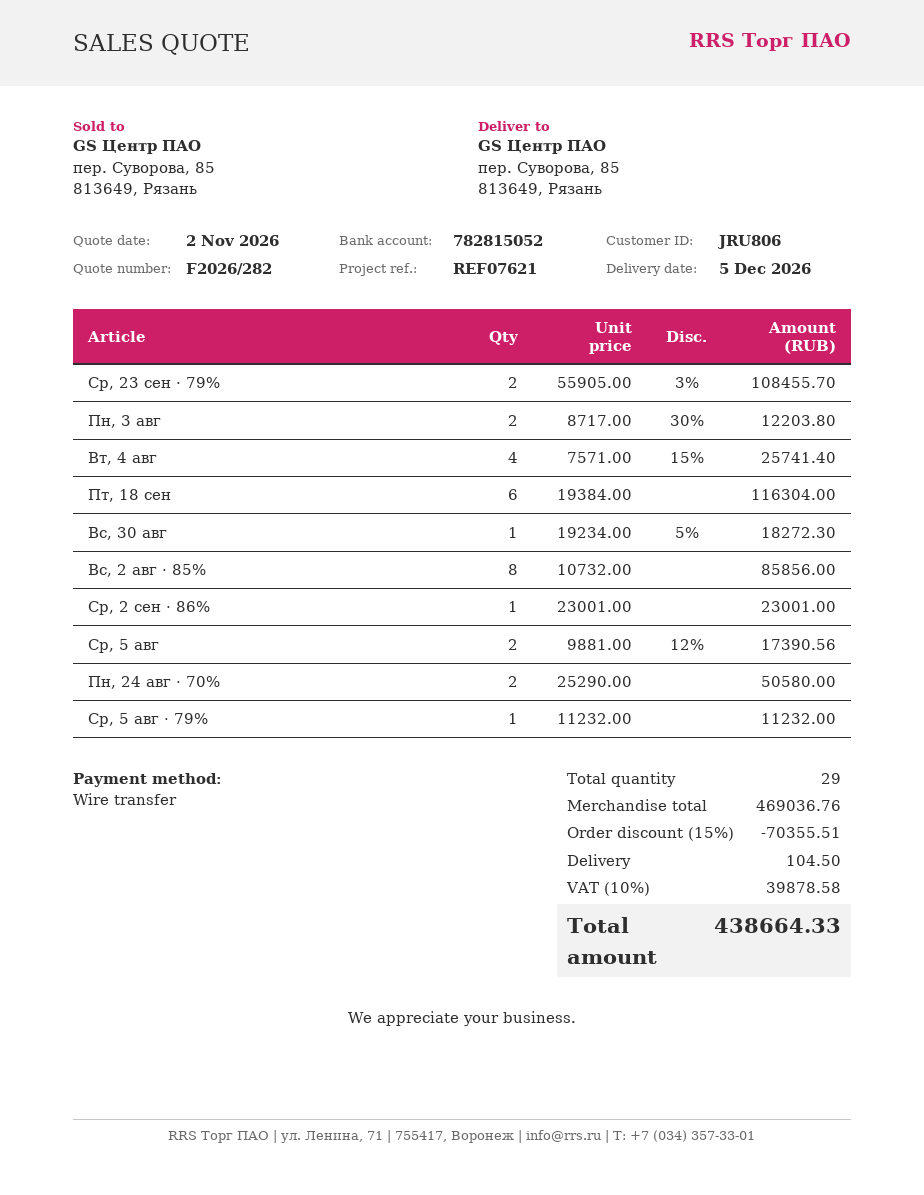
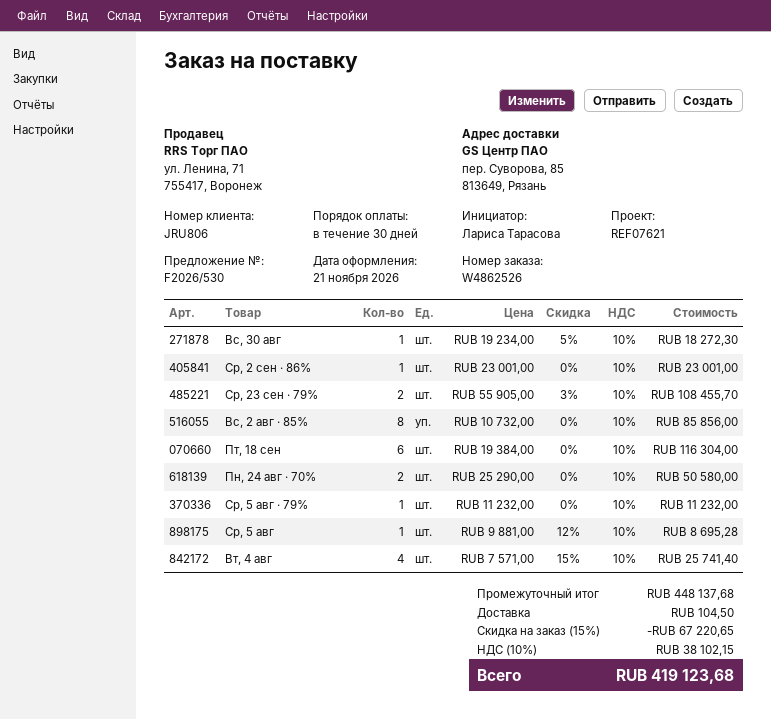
quote number: F2026/282 -> F2026/530
Пн, 3 авг: 2 x 8717.00 - 30% = 12203.80 -> none
Ср, 5 авг: 2 x 9881.00 - 12% = 17390.56 -> 1 x 9881.00 - 12% = 8695.28
subtotal: 469036.76 -> 448137.68
discount: 15% = 70355.51 -> 15% = 67220.65
tax: 10% = 39878.58 -> 10% = 38102.15
total: 438664.33 -> 419123.68

